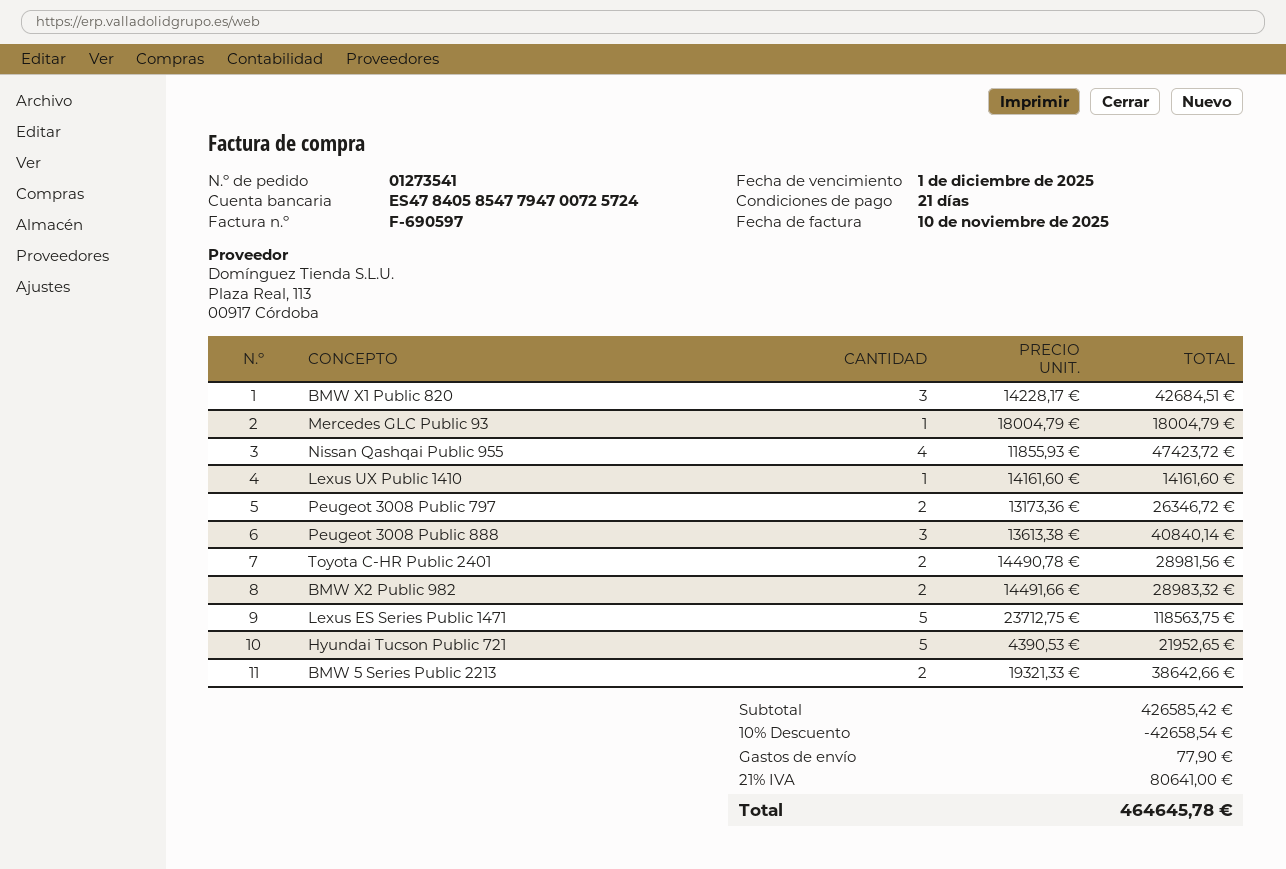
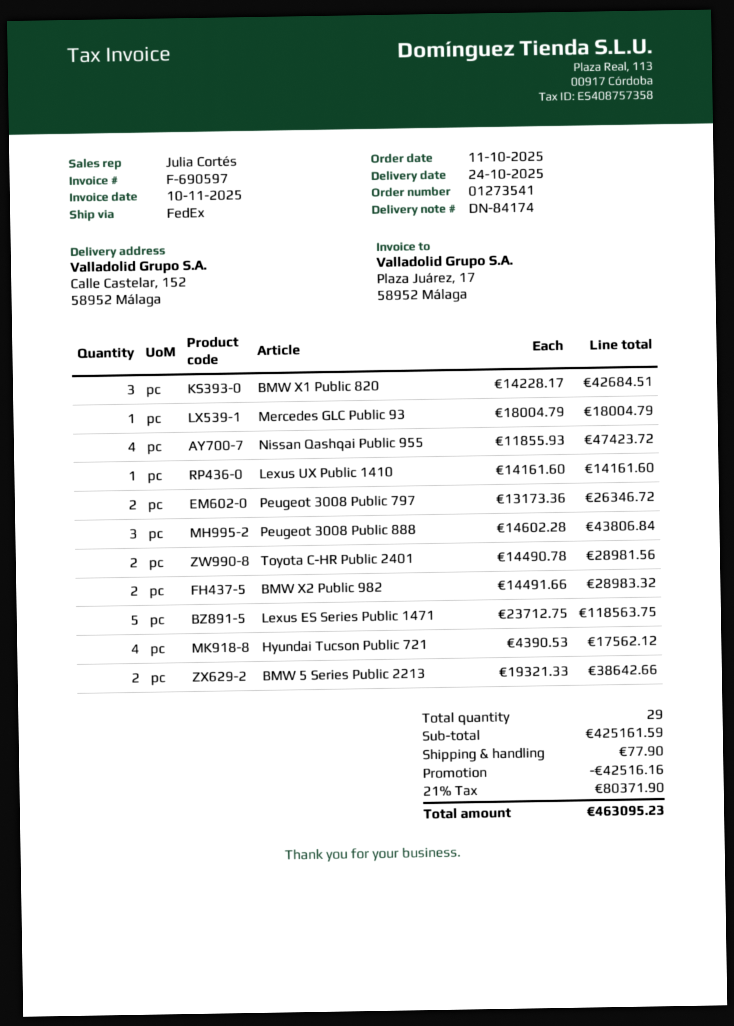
Peugeot 3008 Public 888: 3 x 13613.38 = 40840.14 -> 3 x 14602.28 = 43806.84
Hyundai Tucson Public 721: 5 x 4390.53 = 21952.65 -> 4 x 4390.53 = 17562.12
subtotal: 426585.42 -> 425161.59
discount: 42658.54 -> 42516.16
tax: 21% = 80641.00 -> 21% = 80371.90
total: 464645.78 -> 463095.23

